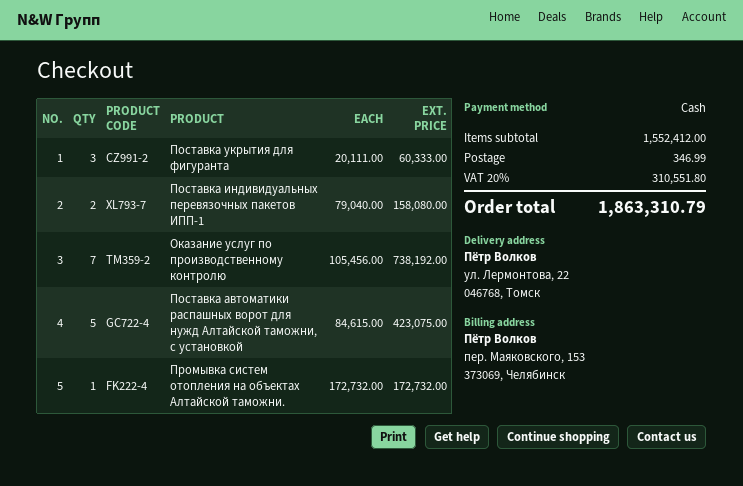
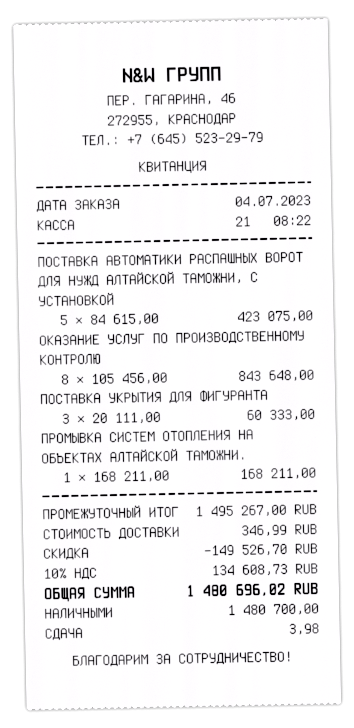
Поставка индивидуальных перевязочных пакетов ИПП-1: 2 x 79040.00 = 158080.00 -> none
Оказание услуг по производственному контролю: 7 x 105456.00 = 738192.00 -> 8 x 105456.00 = 843648.00
Промывка систем отопления на объектах Алтайской таможни.: 1 x 172732.00 = 172732.00 -> 1 x 168211.00 = 168211.00
subtotal: 1552412.00 -> 1495267.00
discount: none -> 149526.70
tax: 20% = 310551.80 -> 10% = 134608.73
total: 1863310.79 -> 1480696.02

